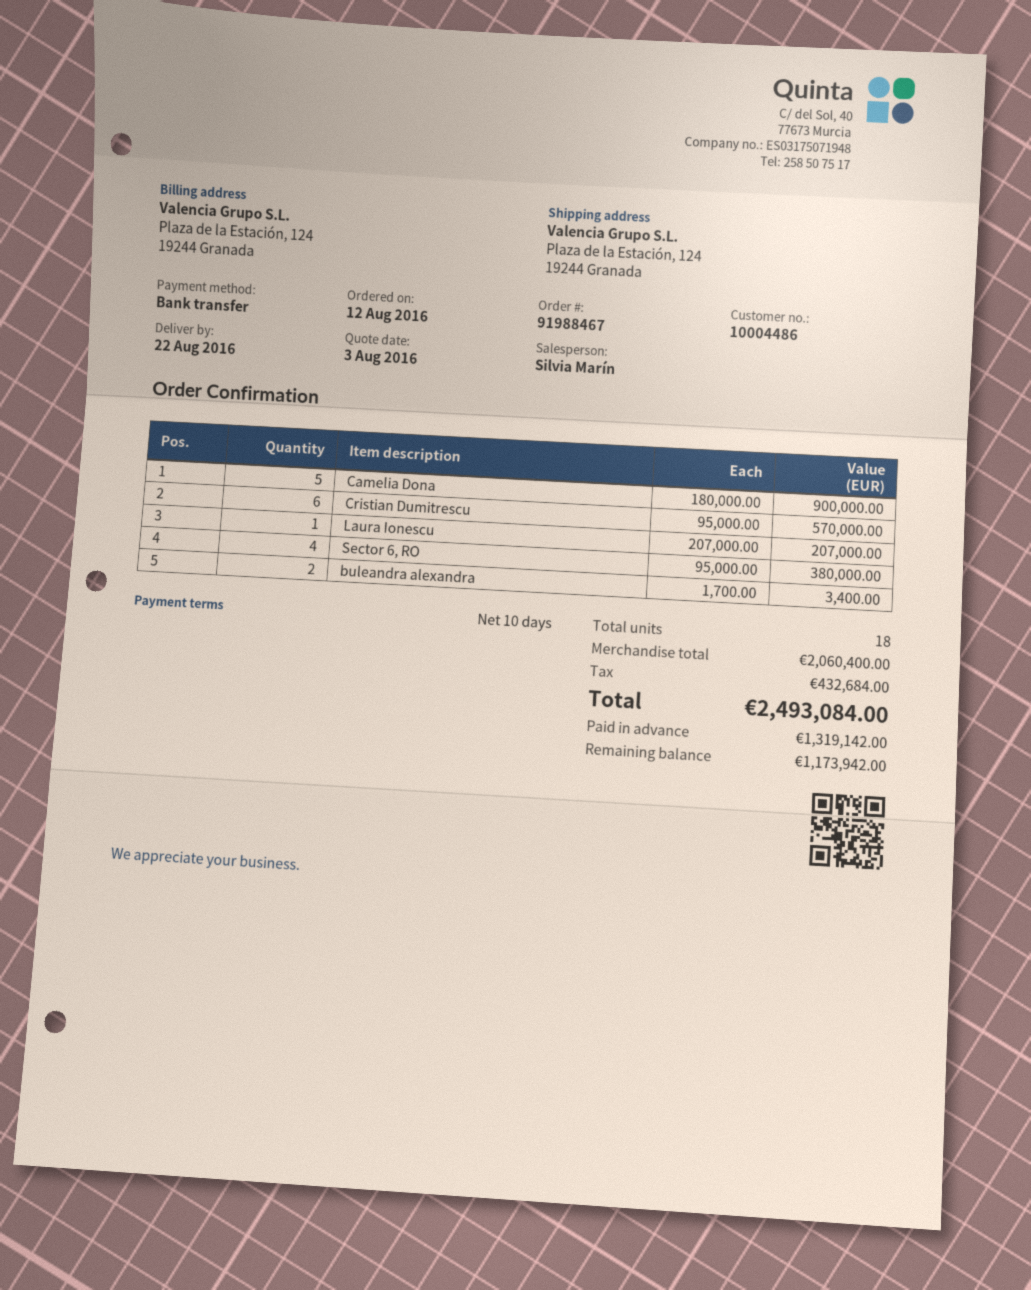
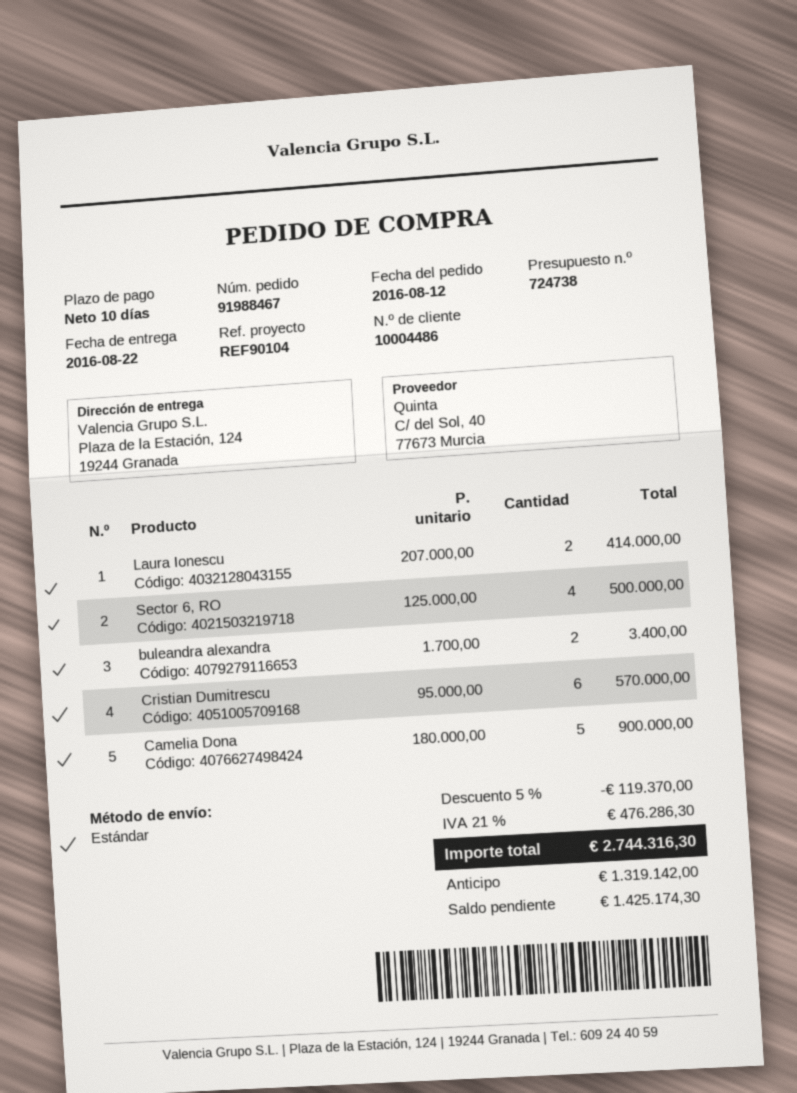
Laura Ionescu: 1 x 207000.00 = 207000.00 -> 2 x 207000.00 = 414000.00
Sector 6, RO: 4 x 95000.00 = 380000.00 -> 4 x 125000.00 = 500000.00
discount: none -> 5% = 119370.00
tax: 432684.00 -> 476286.30
total: 2493084.00 -> 2744316.30
balance: 1173942.00 -> 1425174.30

